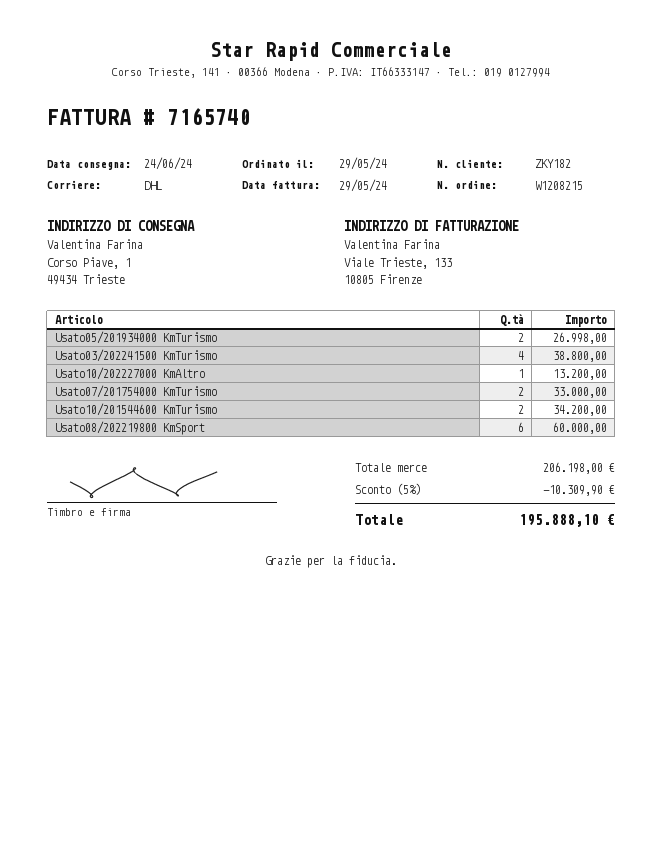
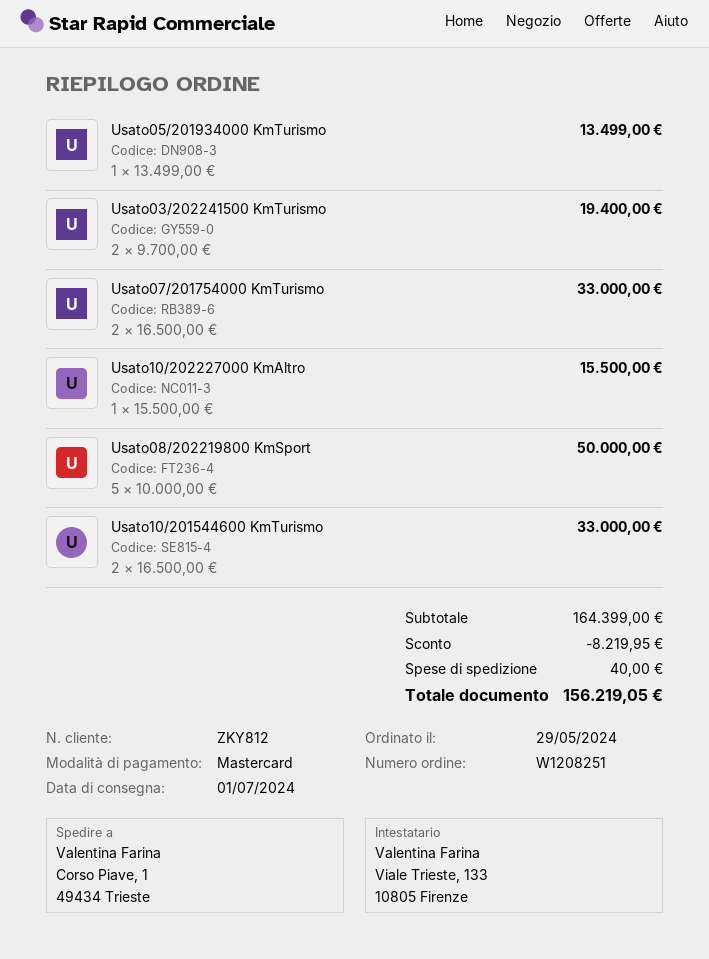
order number: W1208215 -> W1208251
delivery date: 2024-06-24 -> 2024-07-01
customer number: ZKY182 -> ZKY812
Usato05/201934000 KmTurismo: 2 for 26998.00 -> 1 for 13499.00
Usato03/202241500 KmTurismo: 4 for 38800.00 -> 2 for 19400.00
Usato10/202227000 KmAltro: 1 for 13200.00 -> 1 for 15500.00
Usato10/201544600 KmTurismo: 2 for 34200.00 -> 2 for 33000.00
Usato08/202219800 KmSport: 6 for 60000.00 -> 5 for 50000.00
subtotal: 206198.00 -> 164399.00
discount: 10309.90 -> 8219.95
shipping: none -> 40.00
total: 195888.10 -> 156219.05

